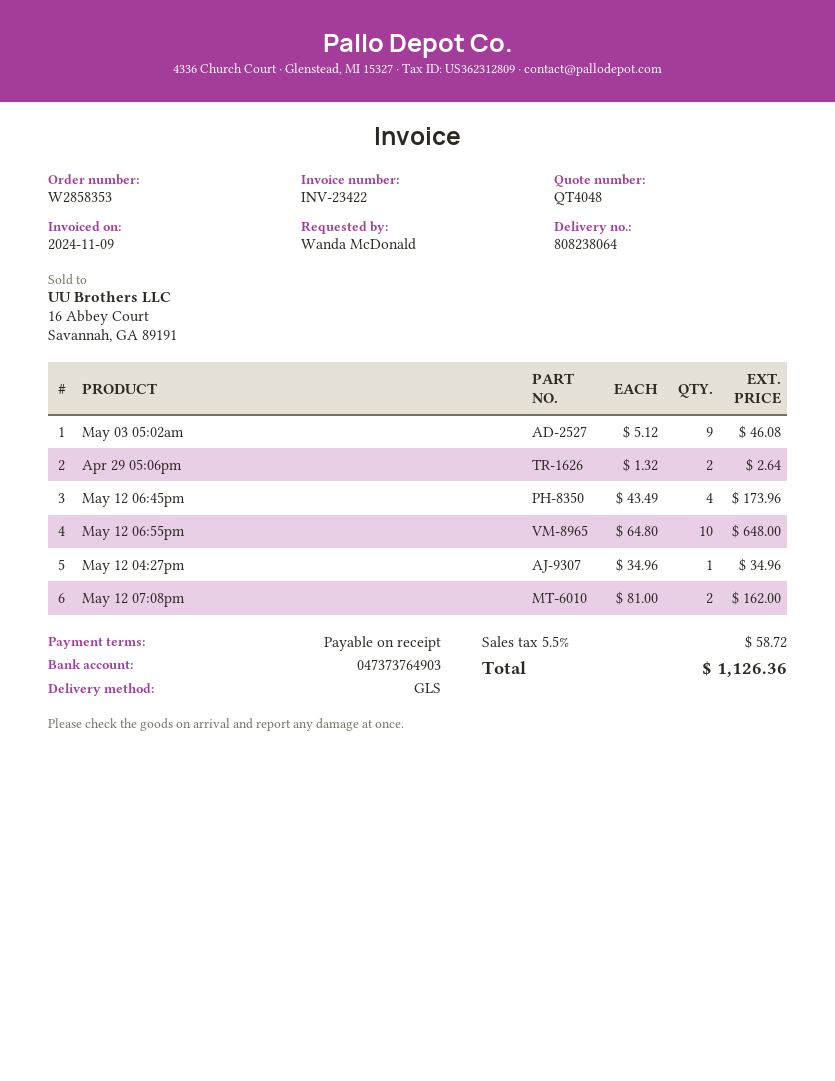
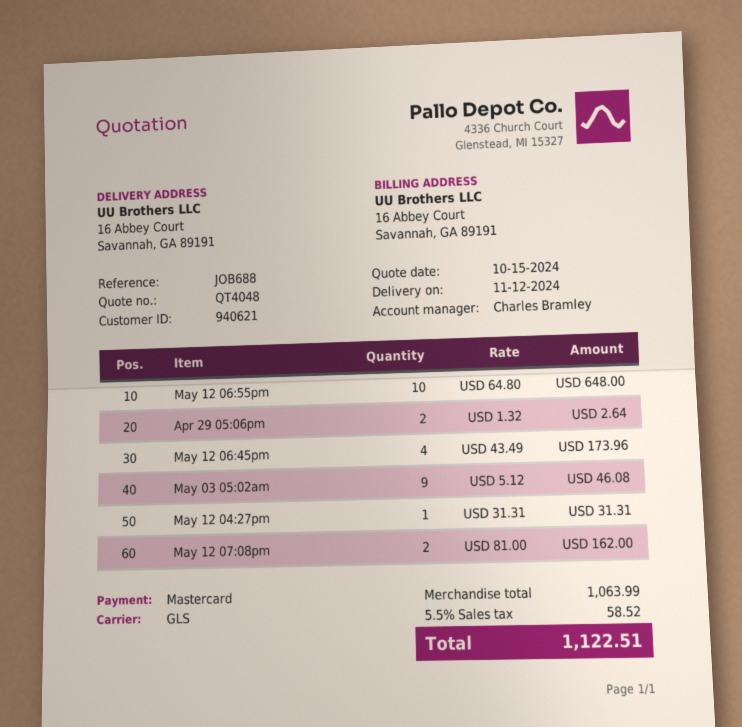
May 12 04:27pm: 1 x 34.96 = 34.96 -> 1 x 31.31 = 31.31
tax: 5.5% = 58.72 -> 5.5% = 58.52
total: 1126.36 -> 1122.51

